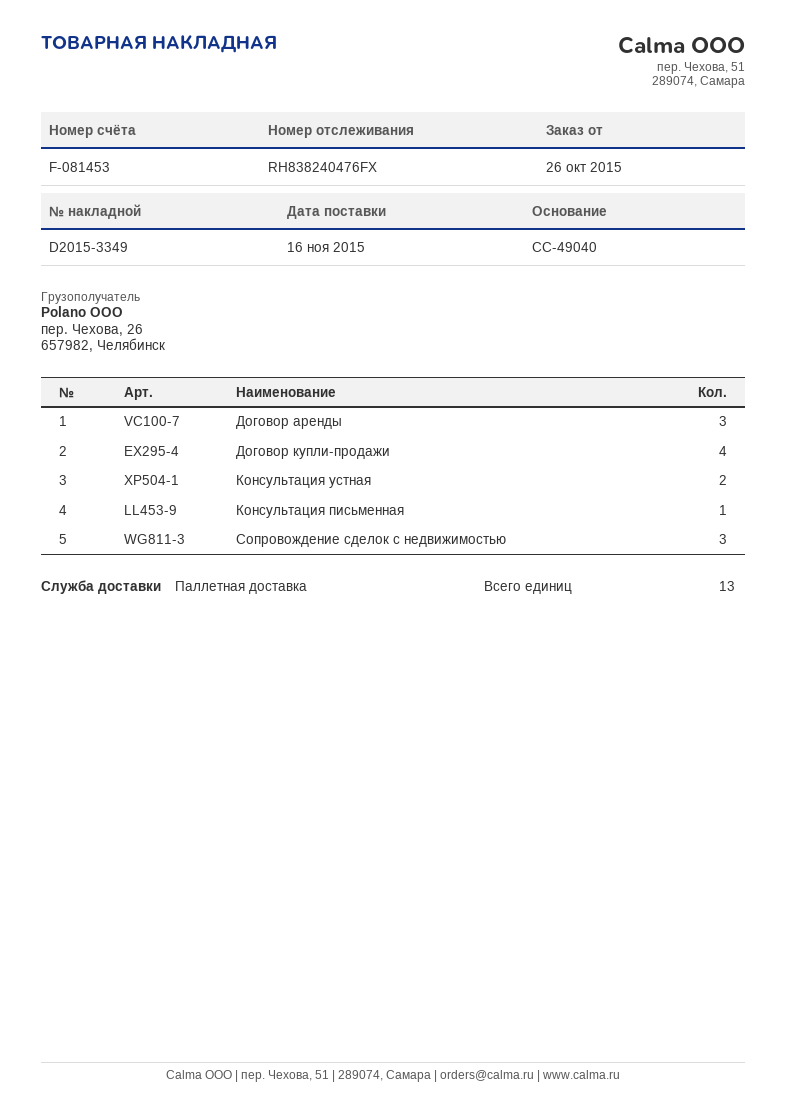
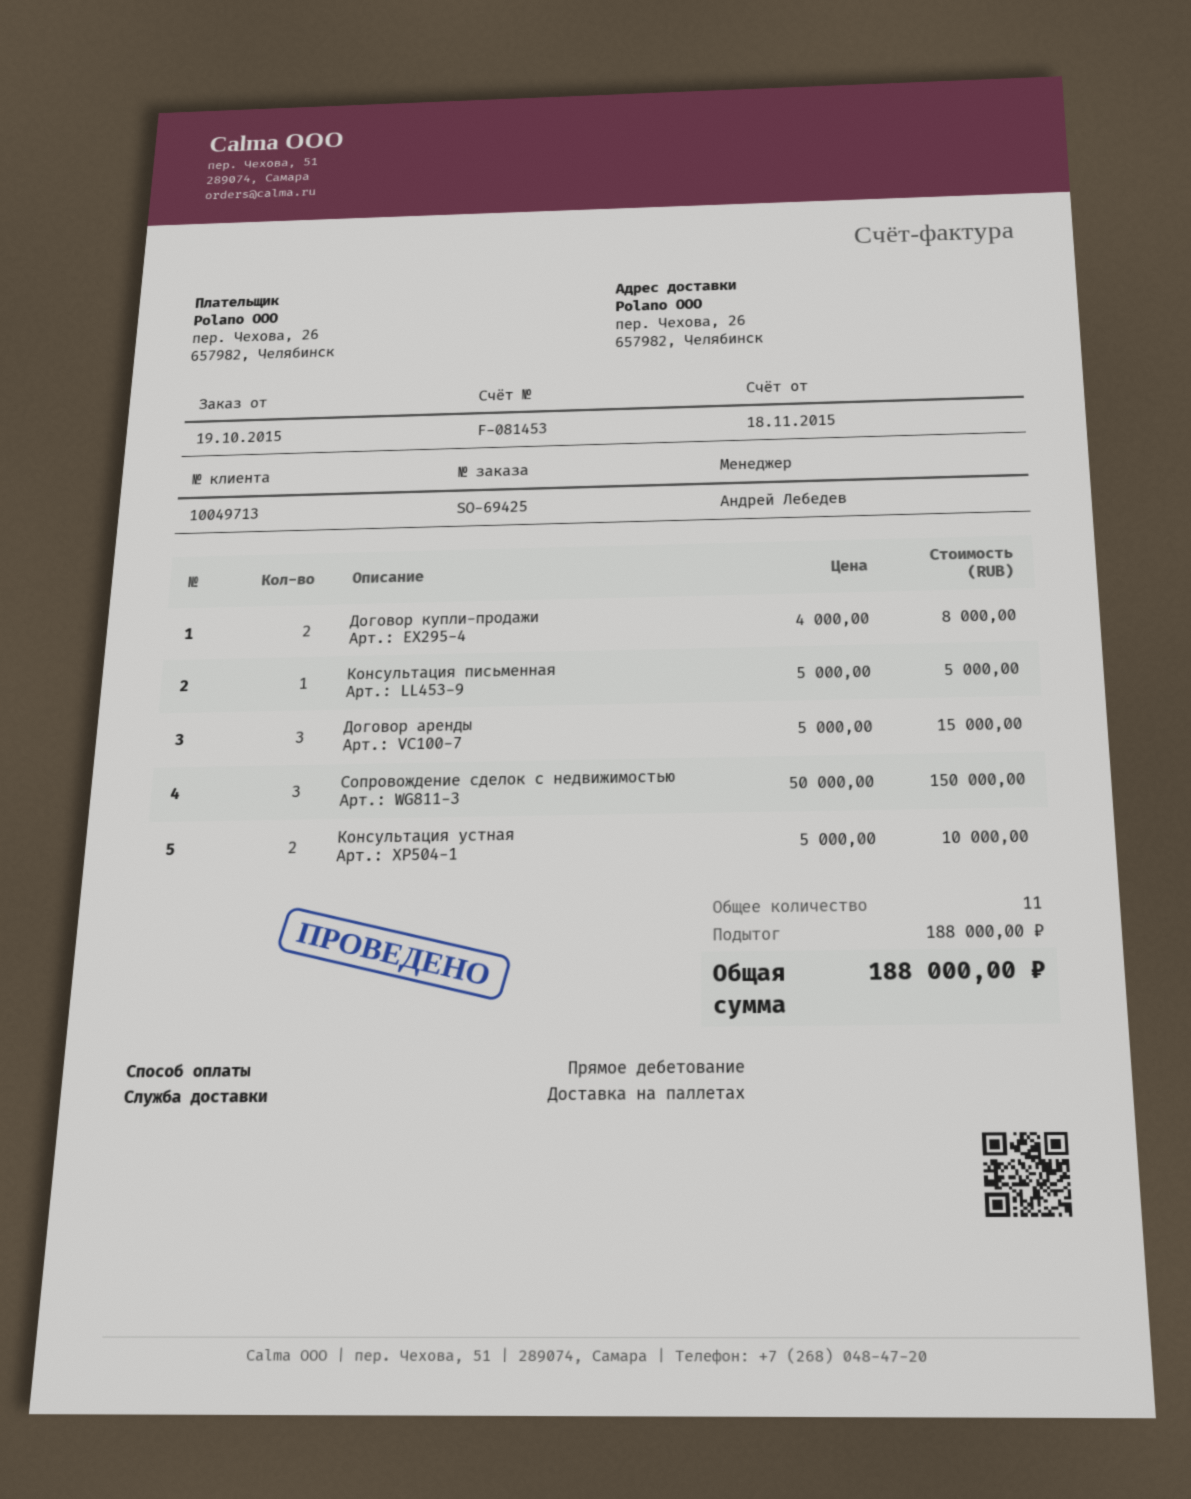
order date: 2015-10-26 -> 2015-10-19
Договор купли-продажи: 4 -> 2
total quantity: 13 -> 11

